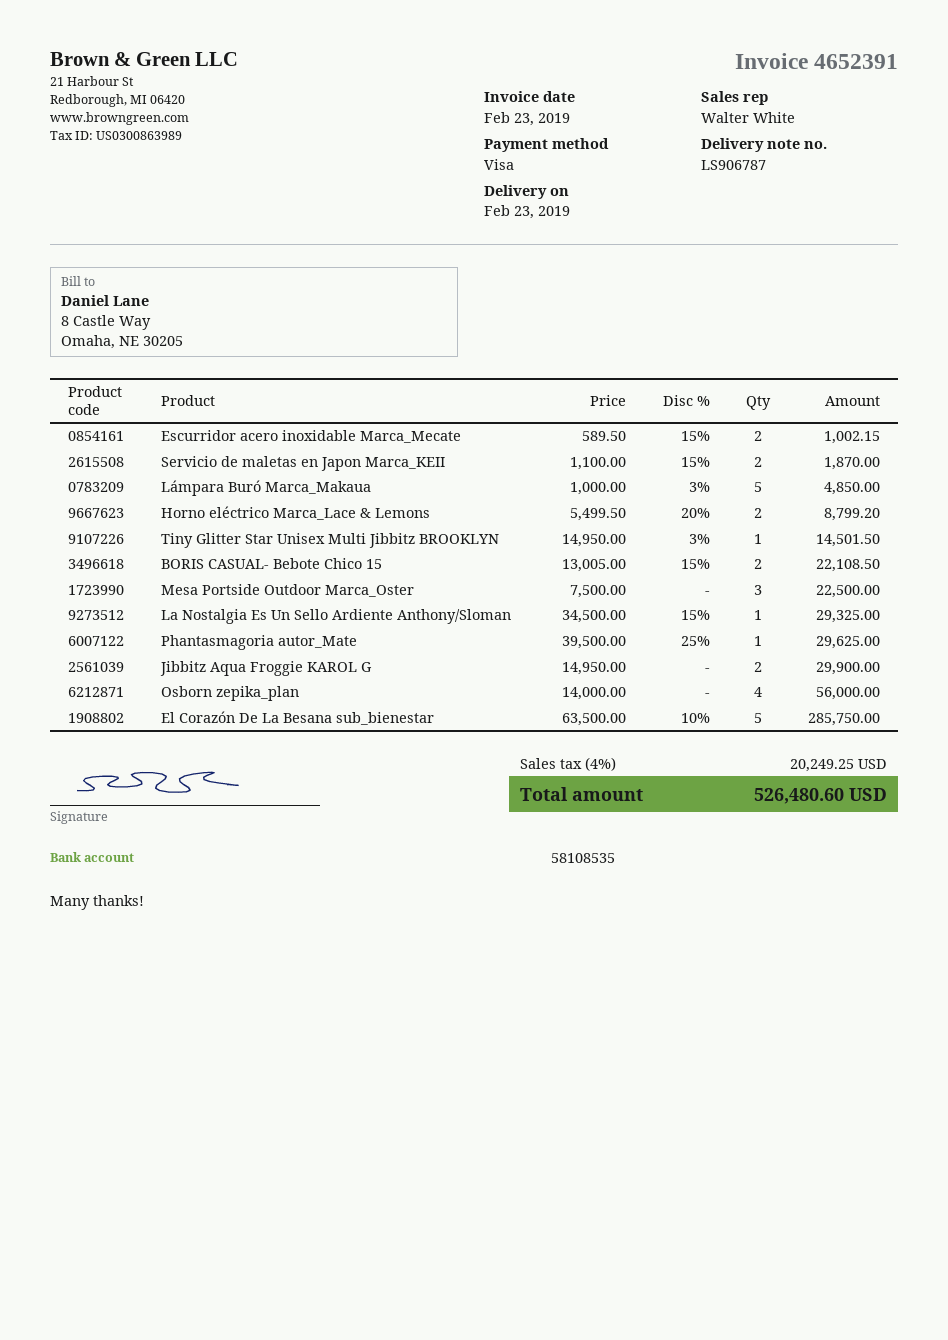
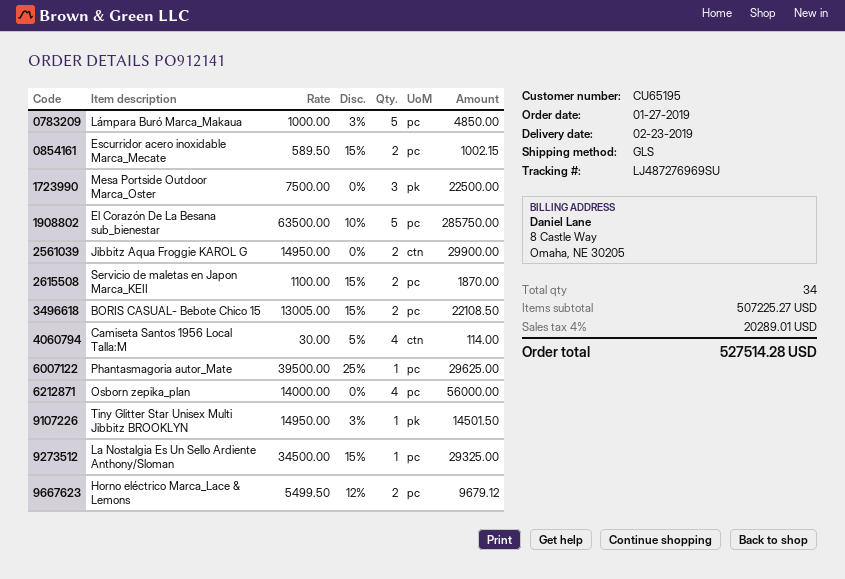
Horno eléctrico Marca_Lace & Lemons: 2 x 5499.50 - 20% = 8799.20 -> 2 x 5499.50 - 12% = 9679.12
Camiseta Santos 1956 Local Talla:M: none -> 4 x 30.00 - 5% = 114.00
tax: 4% = 20249.25 -> 4% = 20289.01
total: 526480.60 -> 527514.28

